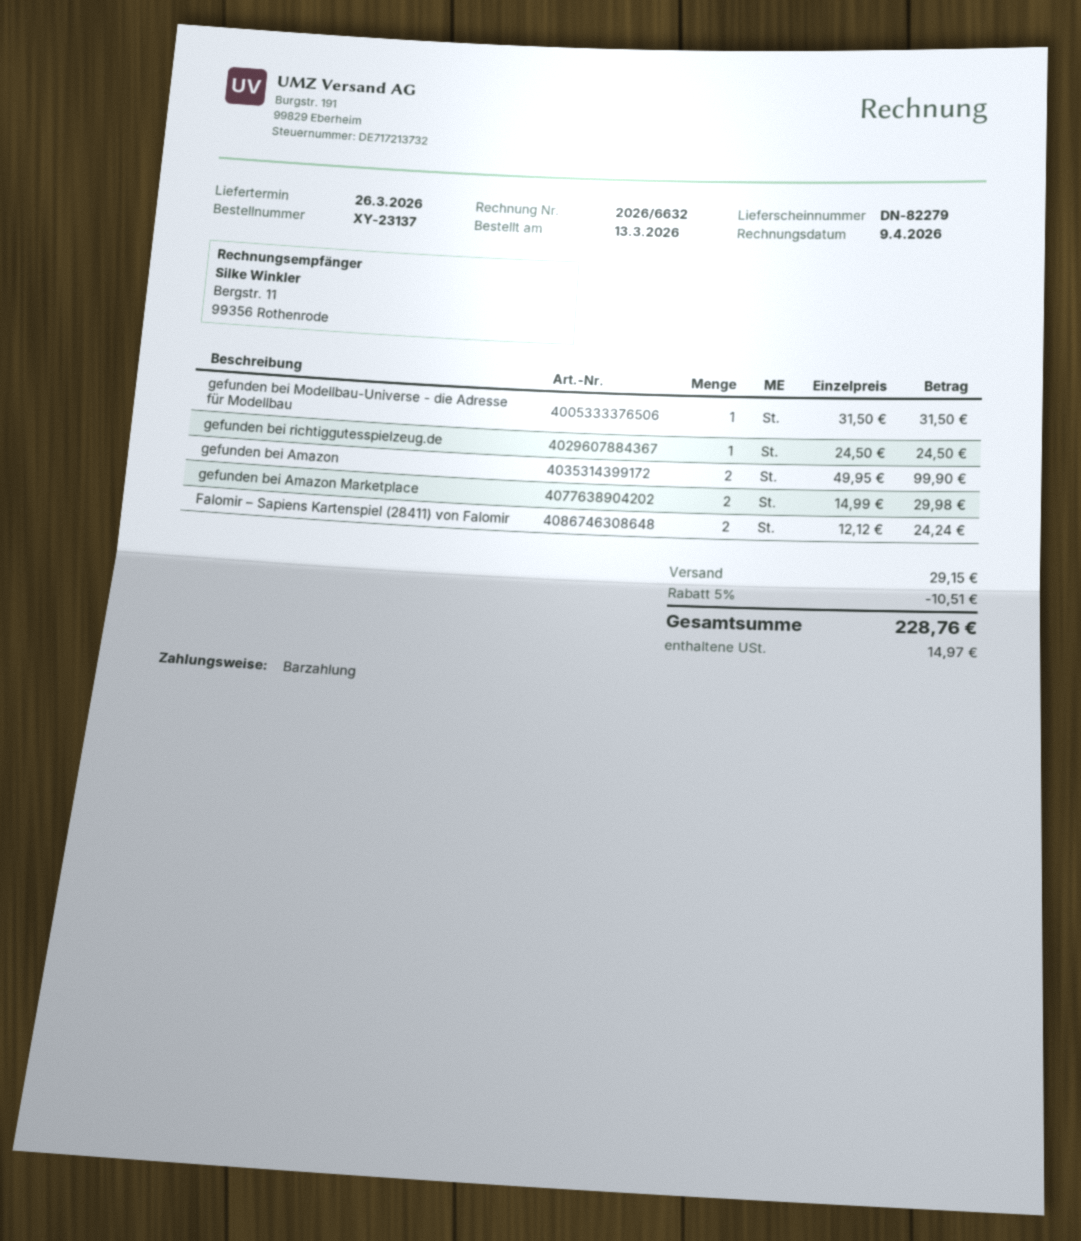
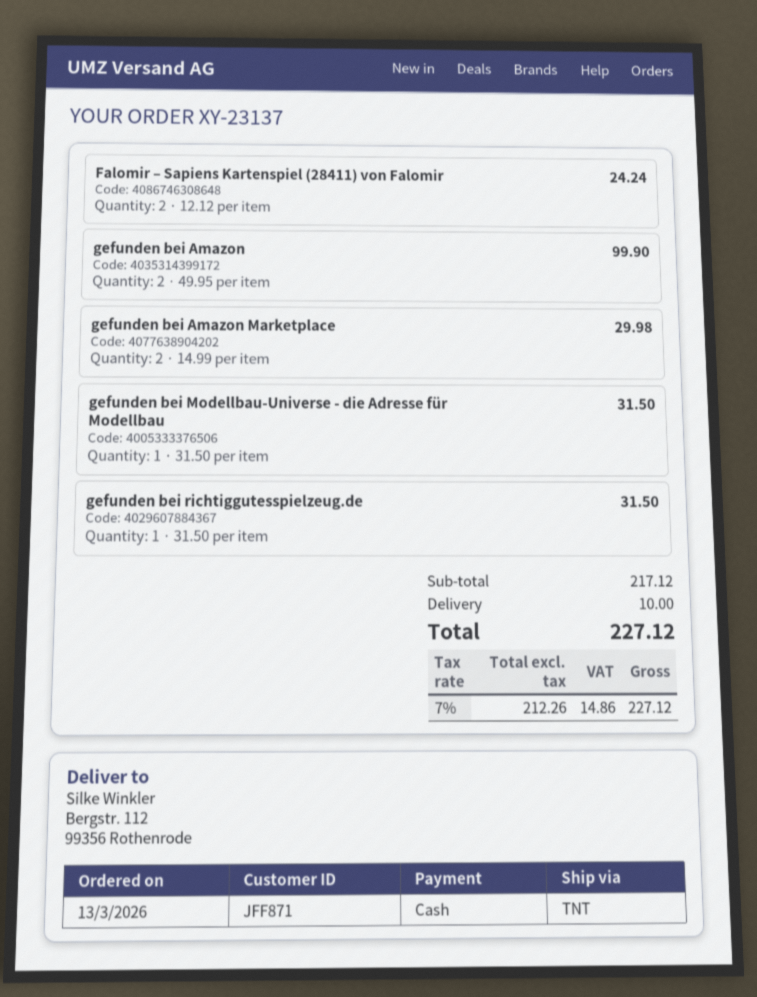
gefunden bei richtiggutesspielzeug.de: 1 x 24.50 = 24.50 -> 1 x 31.50 = 31.50
discount: 5% = 10.51 -> none
shipping: 29.15 -> 10.00
tax: 14.97 -> 14.86
total: 228.76 -> 227.12

